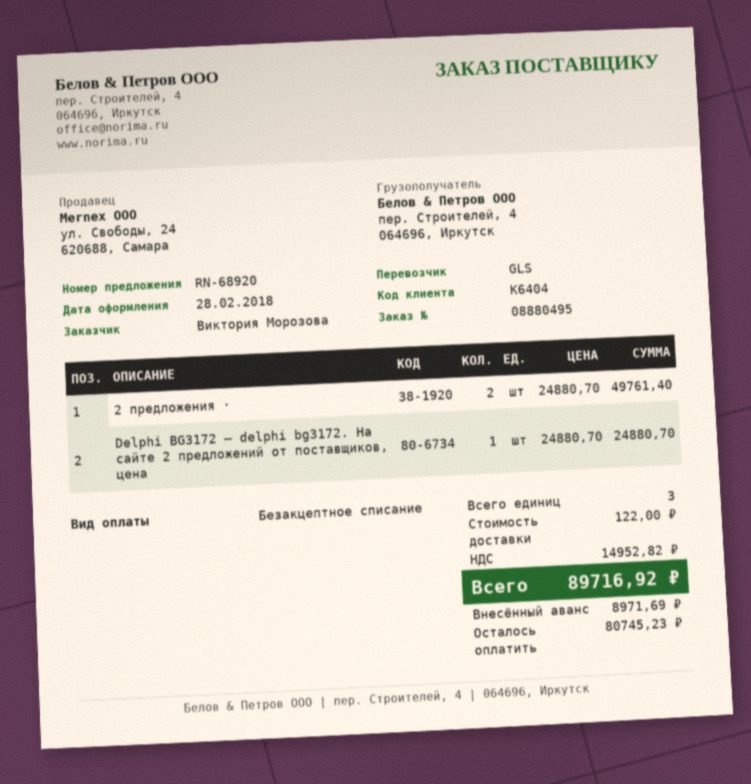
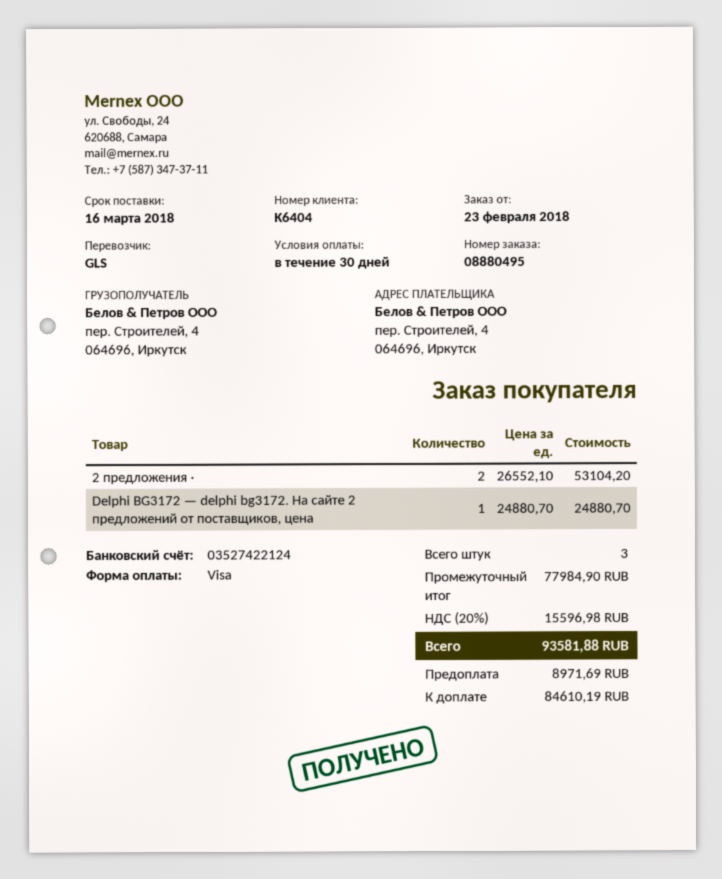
order date: 2018-02-28 -> 2018-02-23
payment method: direct debit -> Visa
2 предложения ·: 2 x 24880.70 = 49761.40 -> 2 x 26552.10 = 53104.20
shipping: 122.00 -> none
tax: 14952.82 -> 15596.98
total: 89716.92 -> 93581.88
balance: 80745.23 -> 84610.19

